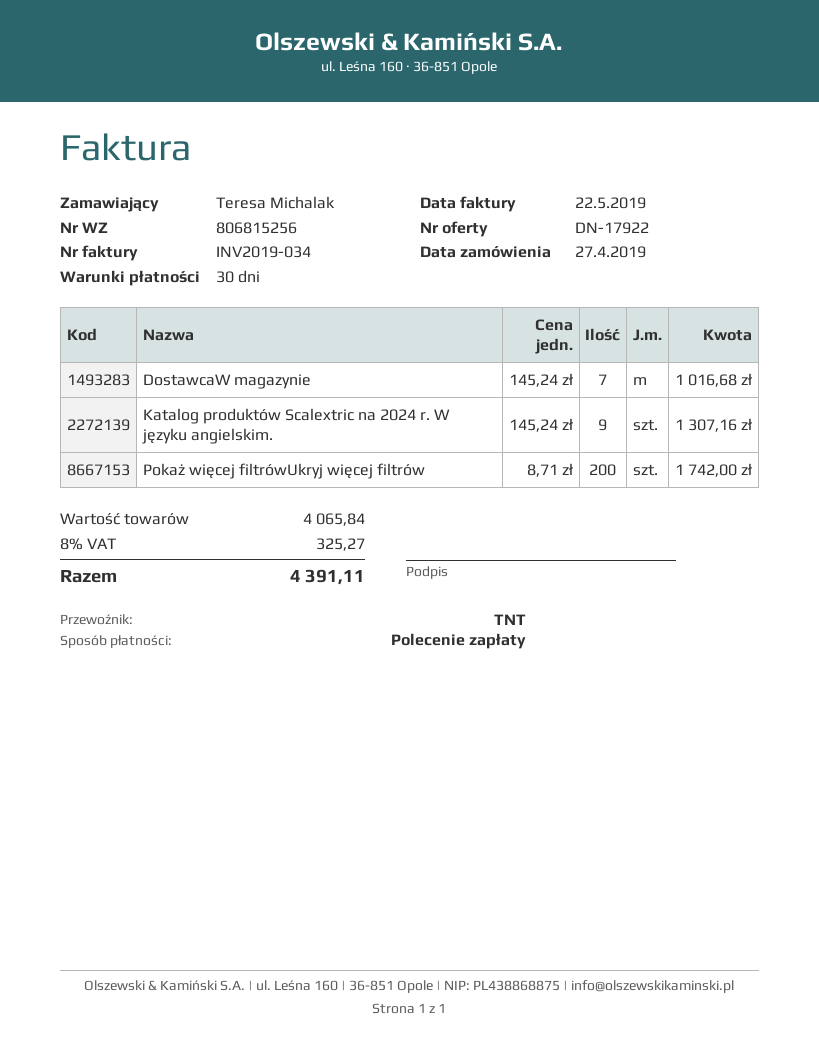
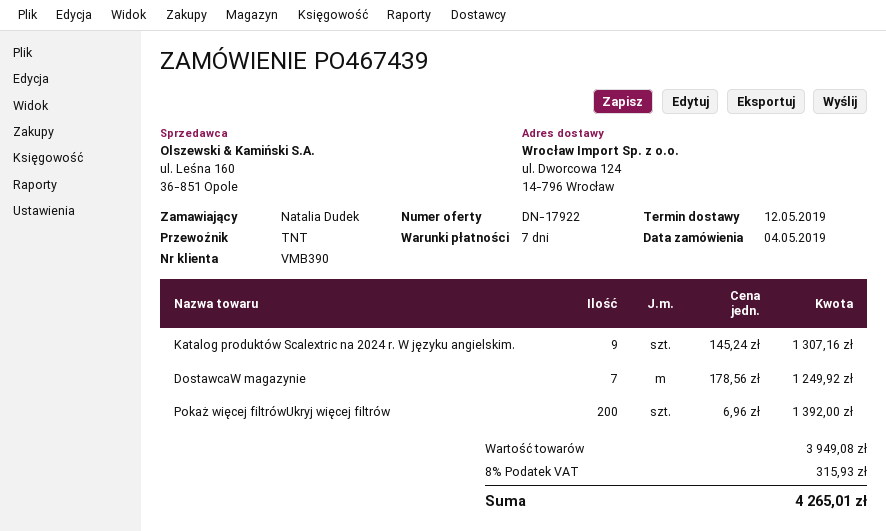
order date: 2019-04-27 -> 2019-05-04
payment terms: 30 days -> 7 days
ordered by: Teresa Michalak -> Natalia Dudek
DostawcaW magazynie: 7 x 145.24 = 1016.68 -> 7 x 178.56 = 1249.92
Pokaż więcej filtrówUkryj więcej filtrów: 200 x 8.71 = 1742.00 -> 200 x 6.96 = 1392.00
subtotal: 4065.84 -> 3949.08
tax: 8% = 325.27 -> 8% = 315.93
total: 4391.11 -> 4265.01

